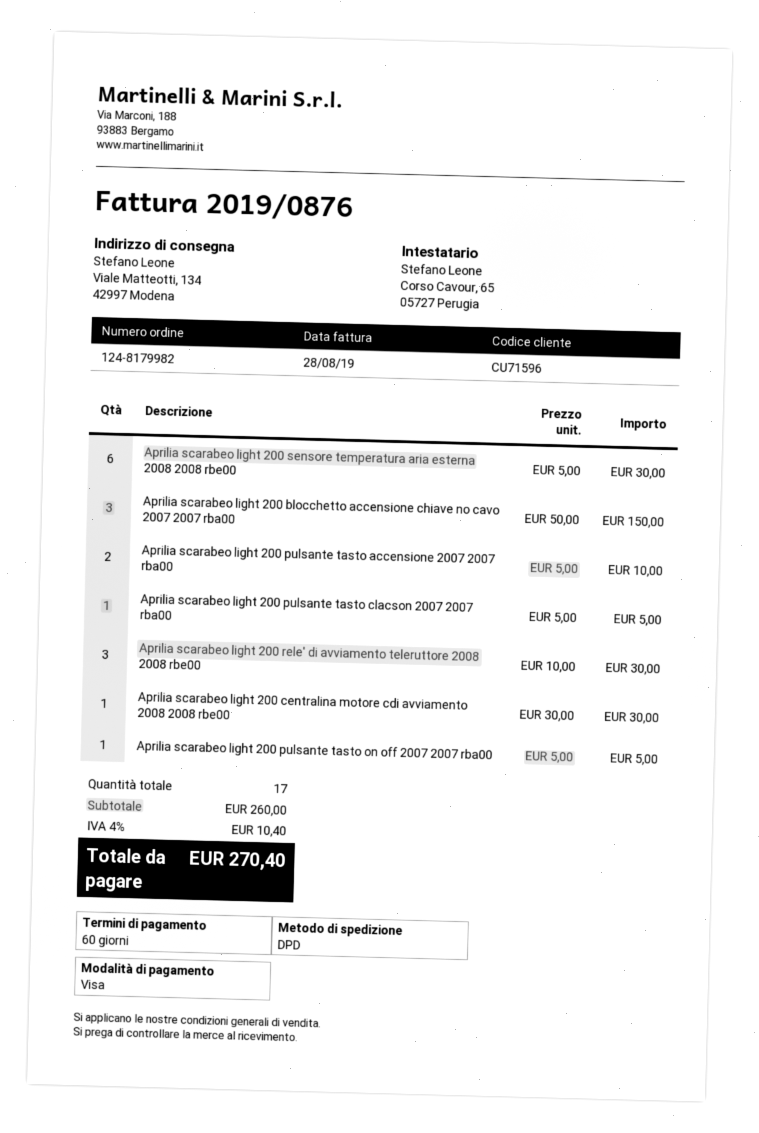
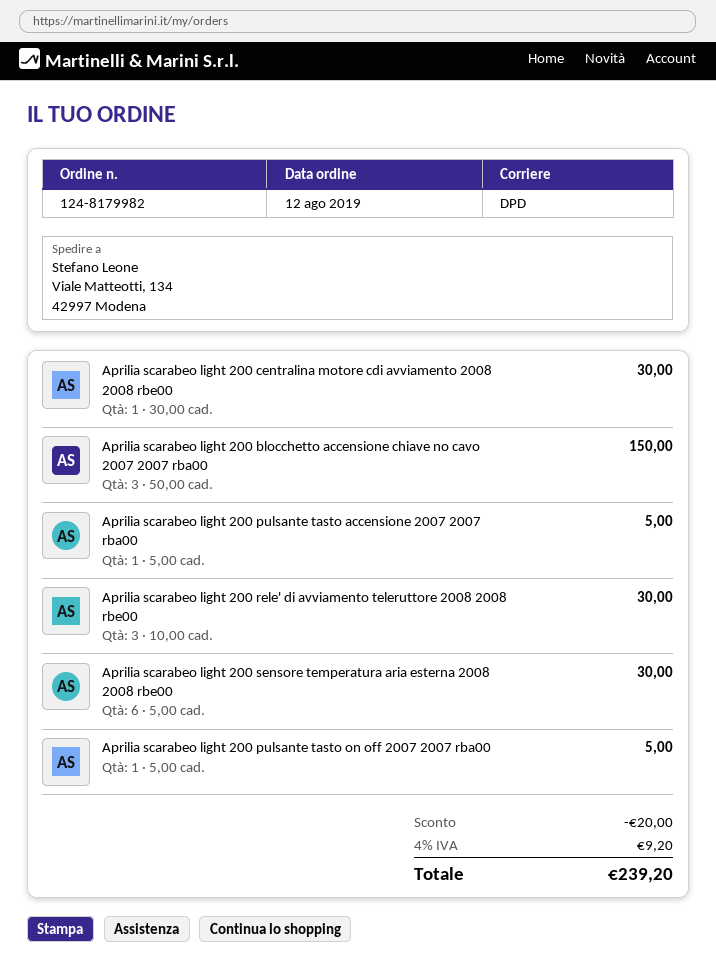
Aprilia scarabeo light 200 pulsante tasto accensione 2007 2007 rba00: 2 x 5.00 = 10.00 -> 1 x 5.00 = 5.00
Aprilia scarabeo light 200 pulsante tasto clacson 2007 2007 rba00: 1 x 5.00 = 5.00 -> none
discount: none -> 20.00
tax: 4% = 10.40 -> 4% = 9.20
total: 270.40 -> 239.20

